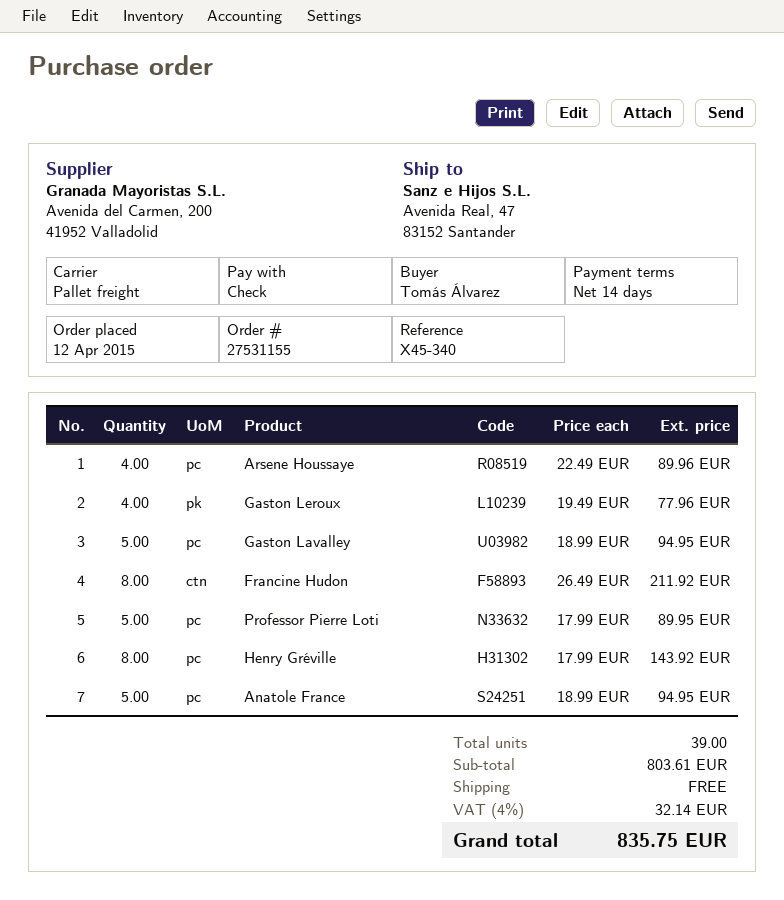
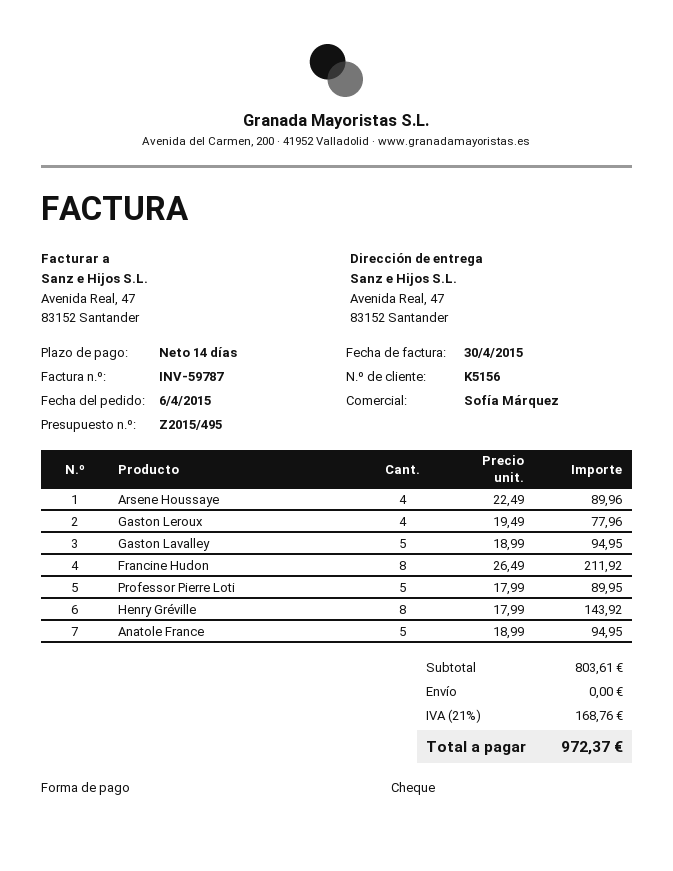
order date: 2015-04-12 -> 2015-04-06
tax: 4% = 32.14 -> 21% = 168.76
total: 835.75 -> 972.37

